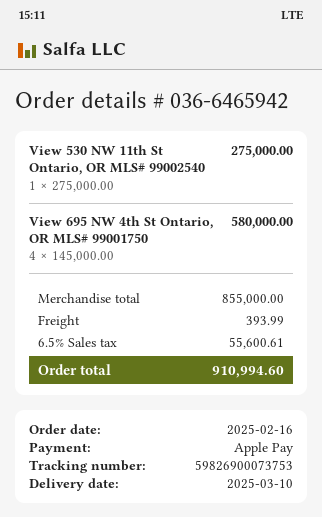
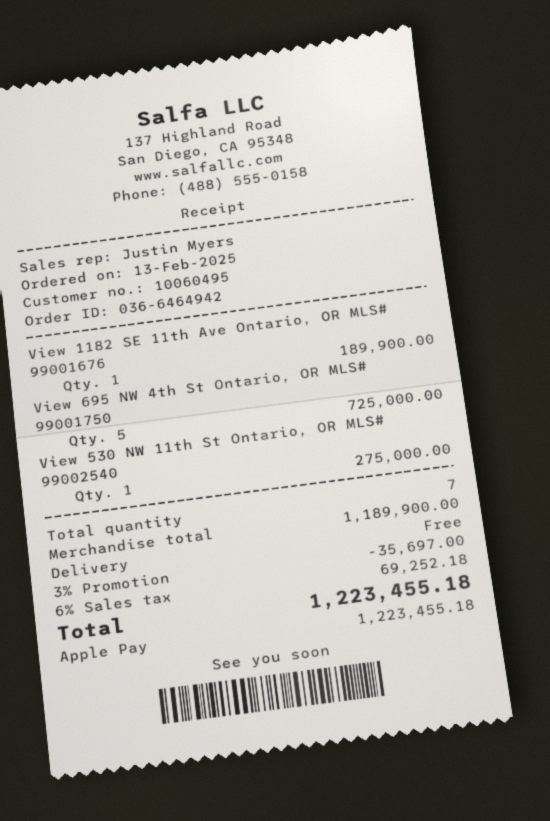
order number: 036-6465942 -> 036-6464942
order date: 2025-02-16 -> 2025-02-13
View 695 NW 4th St Ontario, OR MLS# 99001750: 4 for 580000.00 -> 5 for 725000.00
View 1182 SE 11th Ave Ontario, OR MLS# 99001676: none -> 1 for 189900.00
subtotal: 855000.00 -> 1189900.00
discount: none -> 3% = 35697.00
shipping: 393.99 -> 0.00
tax: 6.5% = 55600.61 -> 6% = 69252.18
total: 910994.60 -> 1223455.18

